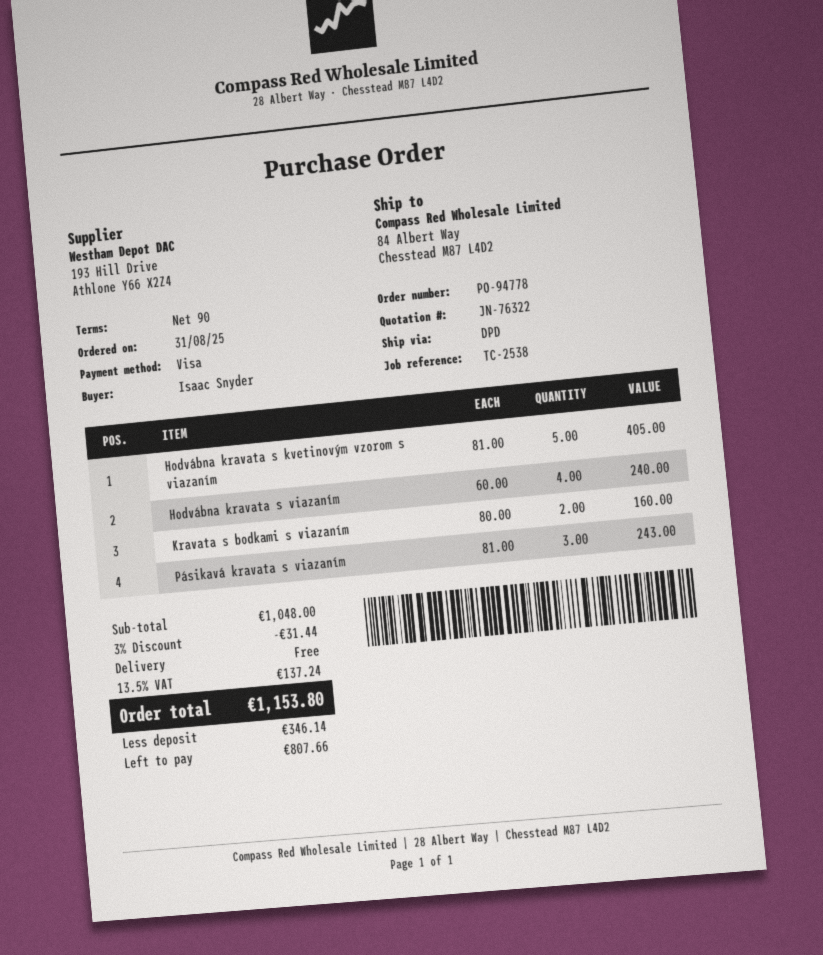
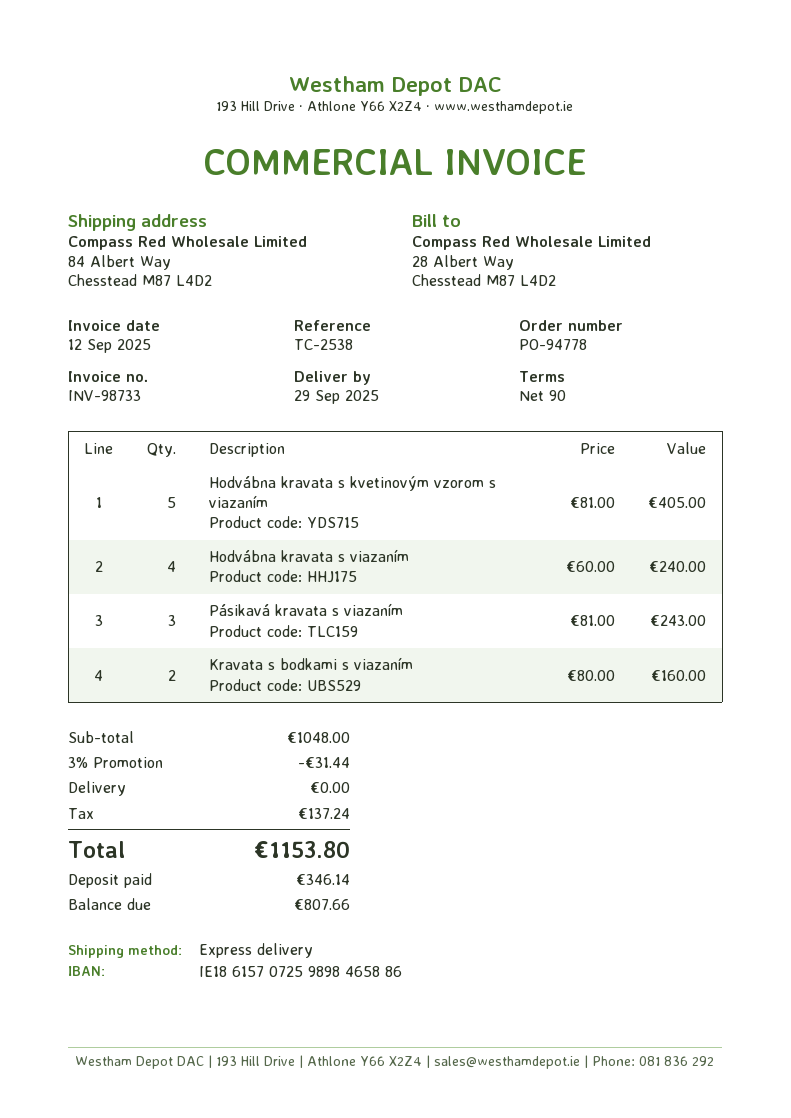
shipping method: DPD -> express

